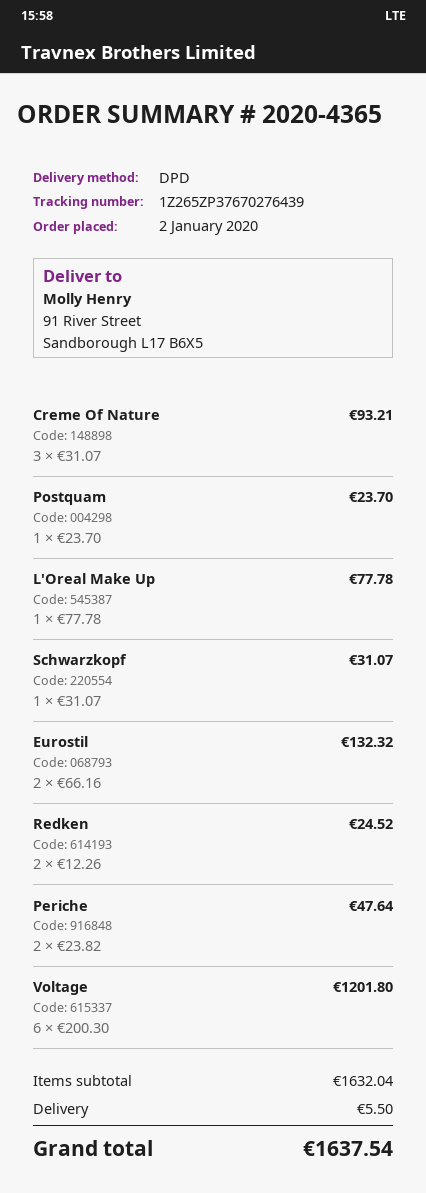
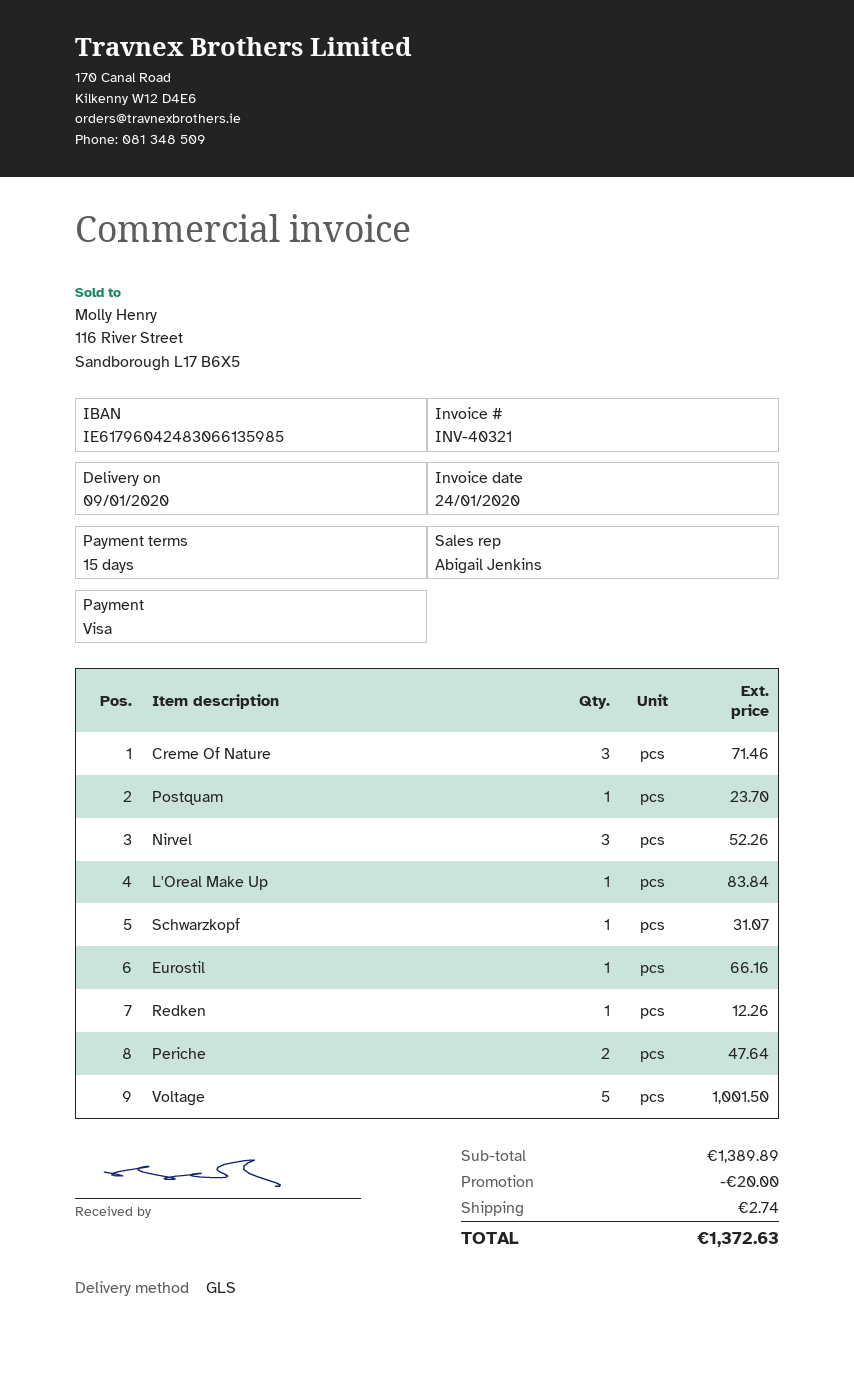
shipping method: DPD -> GLS
Creme Of Nature: 3 for 93.21 -> 3 for 71.46
L'Oreal Make Up: 1 for 77.78 -> 1 for 83.84
Eurostil: 2 for 132.32 -> 1 for 66.16
Redken: 2 for 24.52 -> 1 for 12.26
Voltage: 6 for 1201.80 -> 5 for 1001.50
Nirvel: none -> 3 for 52.26
subtotal: 1632.04 -> 1389.89
discount: none -> 20.00
shipping: 5.50 -> 2.74
total: 1637.54 -> 1372.63

